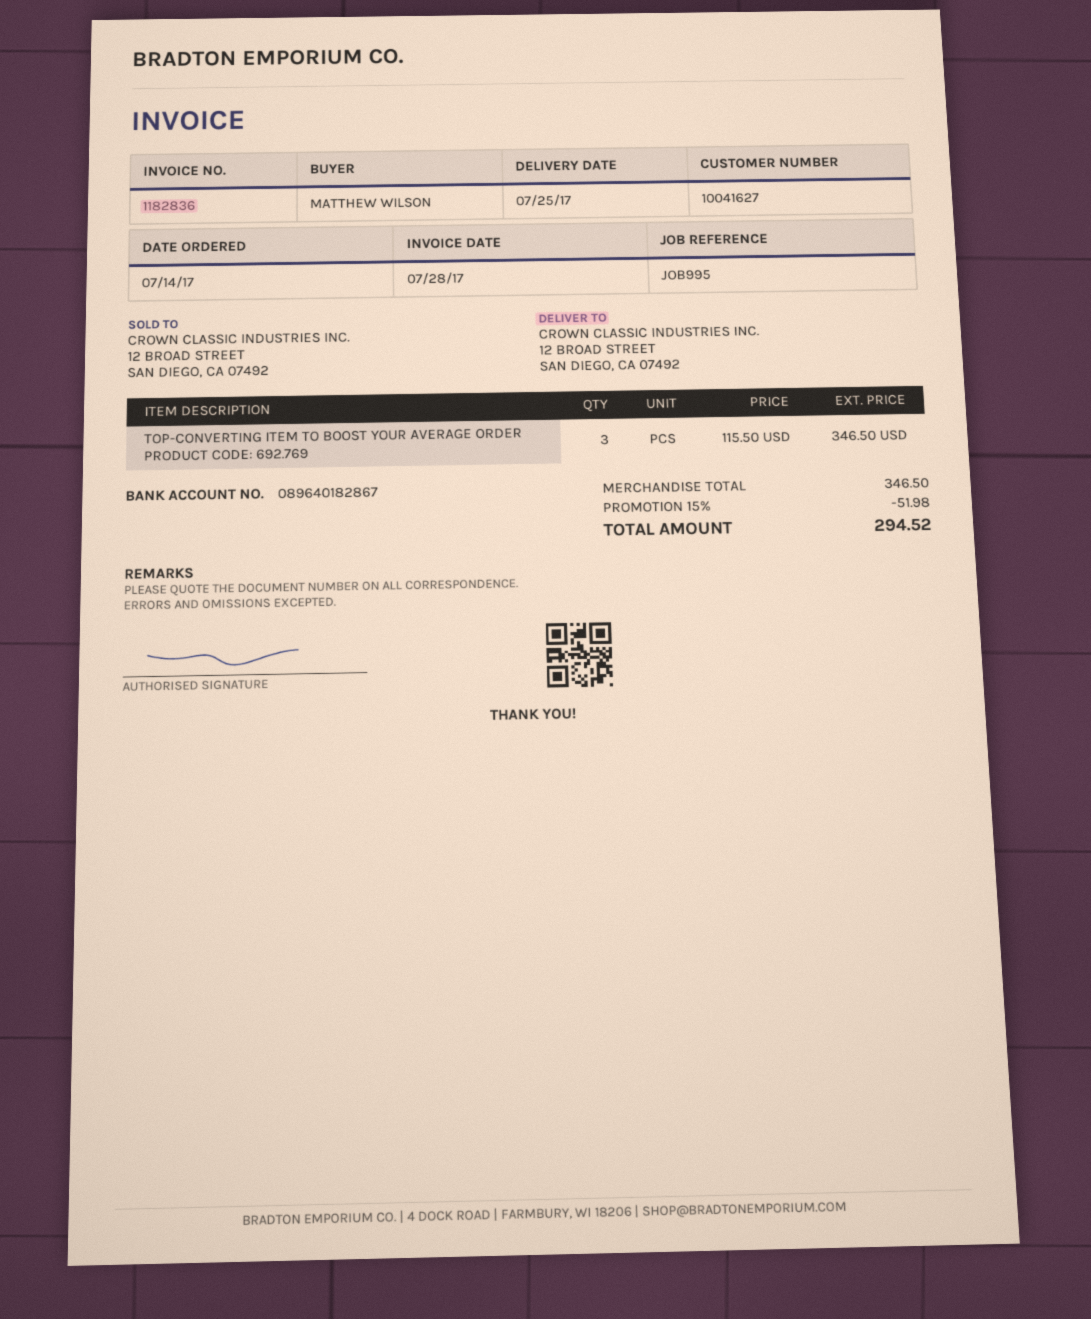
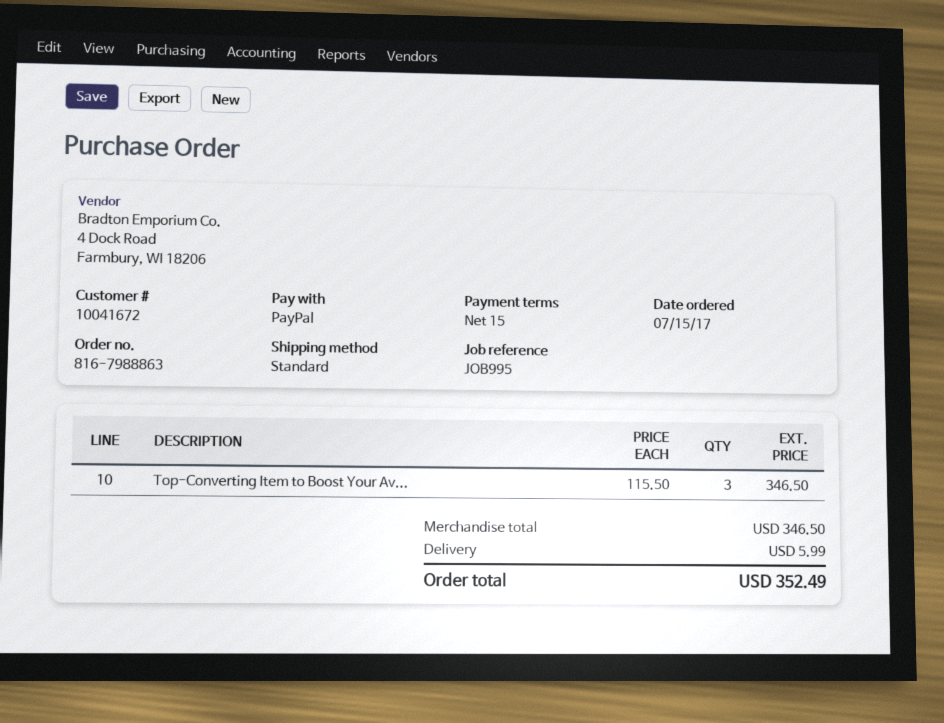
order date: 2017-07-14 -> 2017-07-15
customer number: 10041627 -> 10041672
discount: 15% = 51.98 -> none
shipping: none -> 5.99
total: 294.52 -> 352.49

